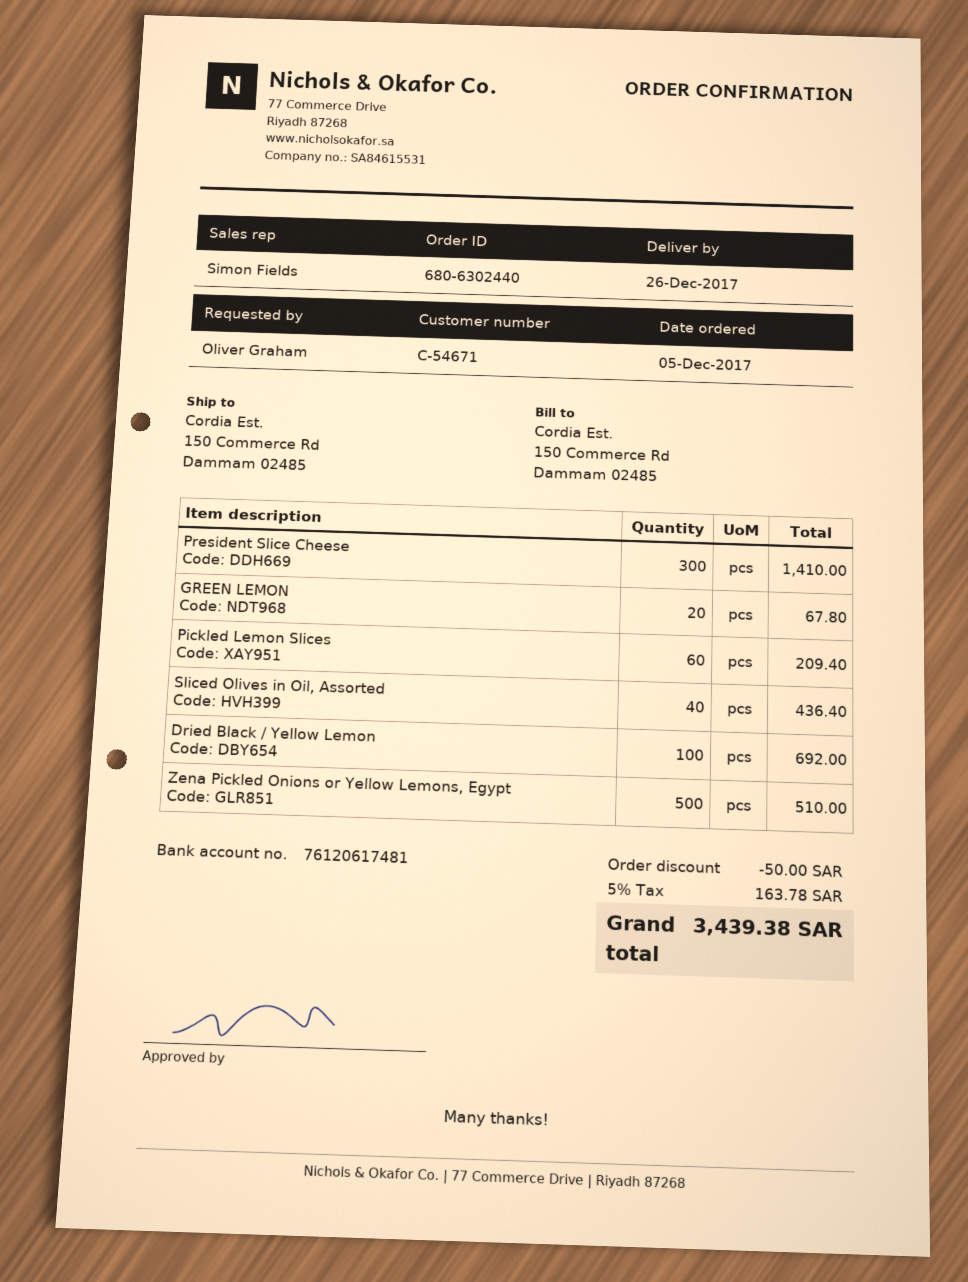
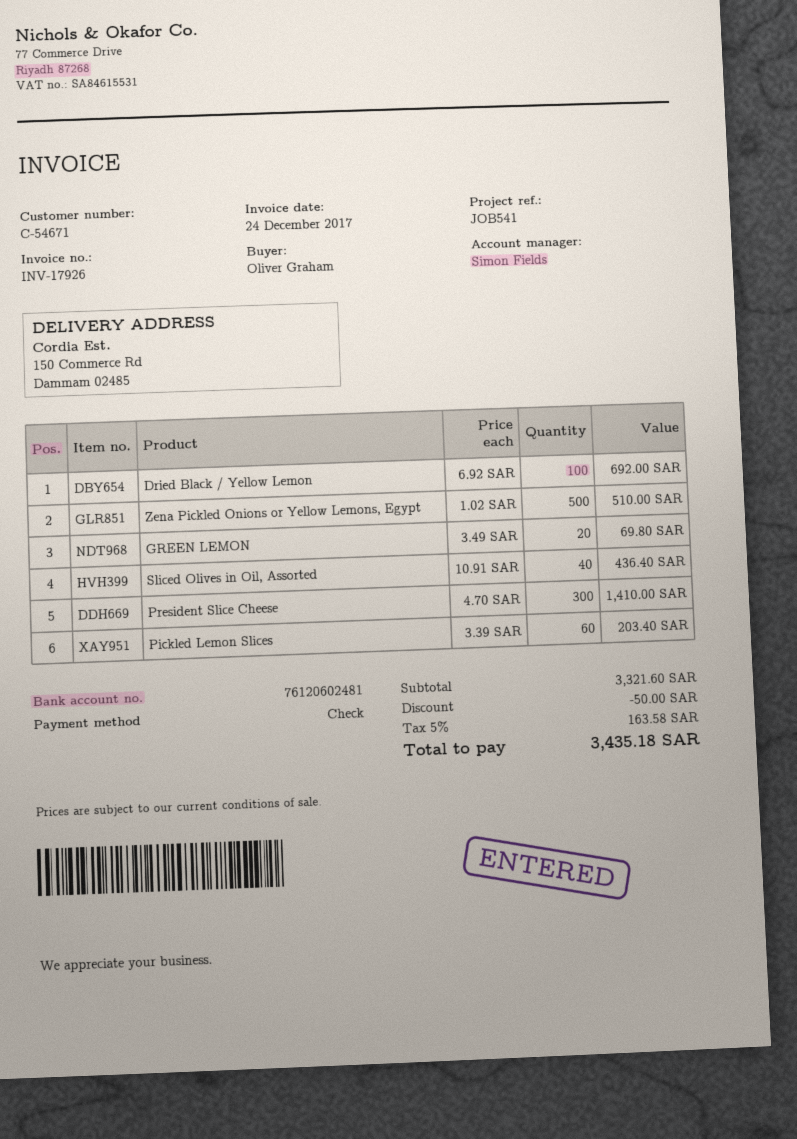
bank account: 76120617481 -> 76120602481
GREEN LEMON: 20 for 67.80 -> 20 for 69.80
Pickled Lemon Slices: 60 for 209.40 -> 60 for 203.40
tax: 5% = 163.78 -> 5% = 163.58
total: 3439.38 -> 3435.18

